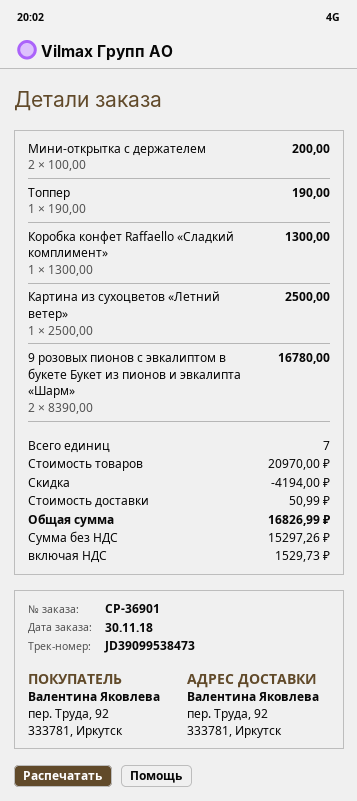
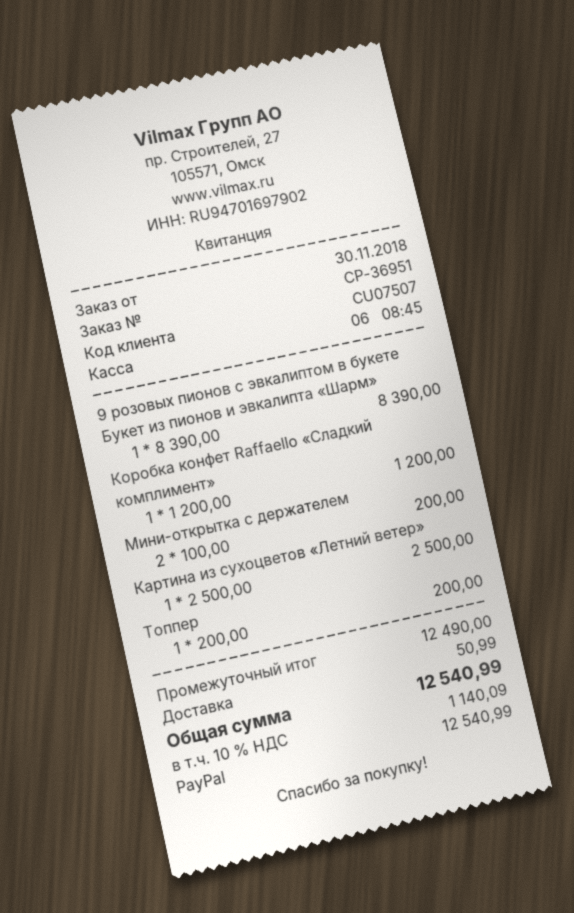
order number: CP-36901 -> CP-36951
Топпер: 1 x 190.00 = 190.00 -> 1 x 200.00 = 200.00
Коробка конфет Raffaello «Сладкий комплимент»: 1 x 1300.00 = 1300.00 -> 1 x 1200.00 = 1200.00
9 розовых пионов с эвкалиптом в букете Букет из пионов и эвкалипта «Шарм»: 2 x 8390.00 = 16780.00 -> 1 x 8390.00 = 8390.00
subtotal: 20970.00 -> 12490.00
discount: 4194.00 -> none
tax: 1529.73 -> 1140.09
total: 16826.99 -> 12540.99

